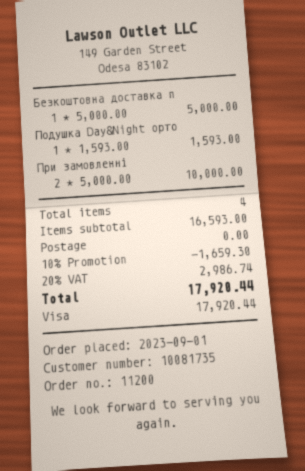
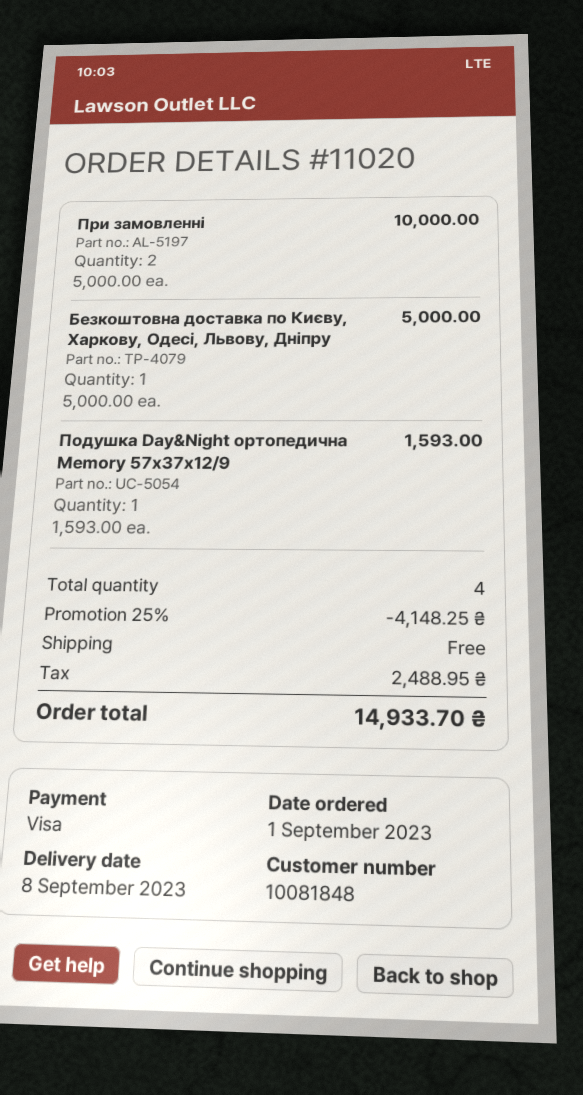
order number: 11200 -> 11020
customer number: 10081735 -> 10081848
discount: 10% = 1659.30 -> 25% = 4148.25
tax: 2986.74 -> 2488.95
total: 17920.44 -> 14933.70

